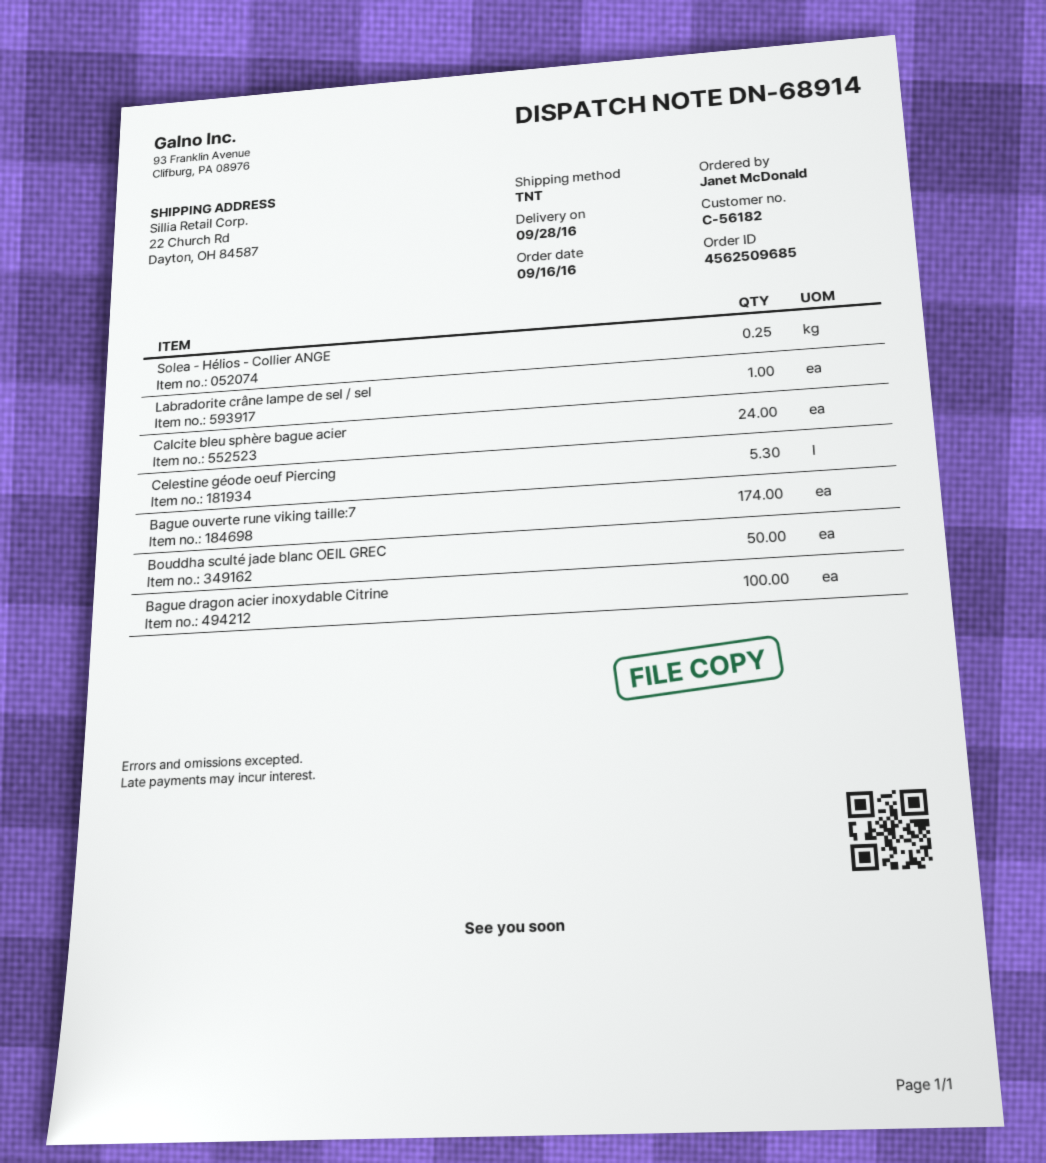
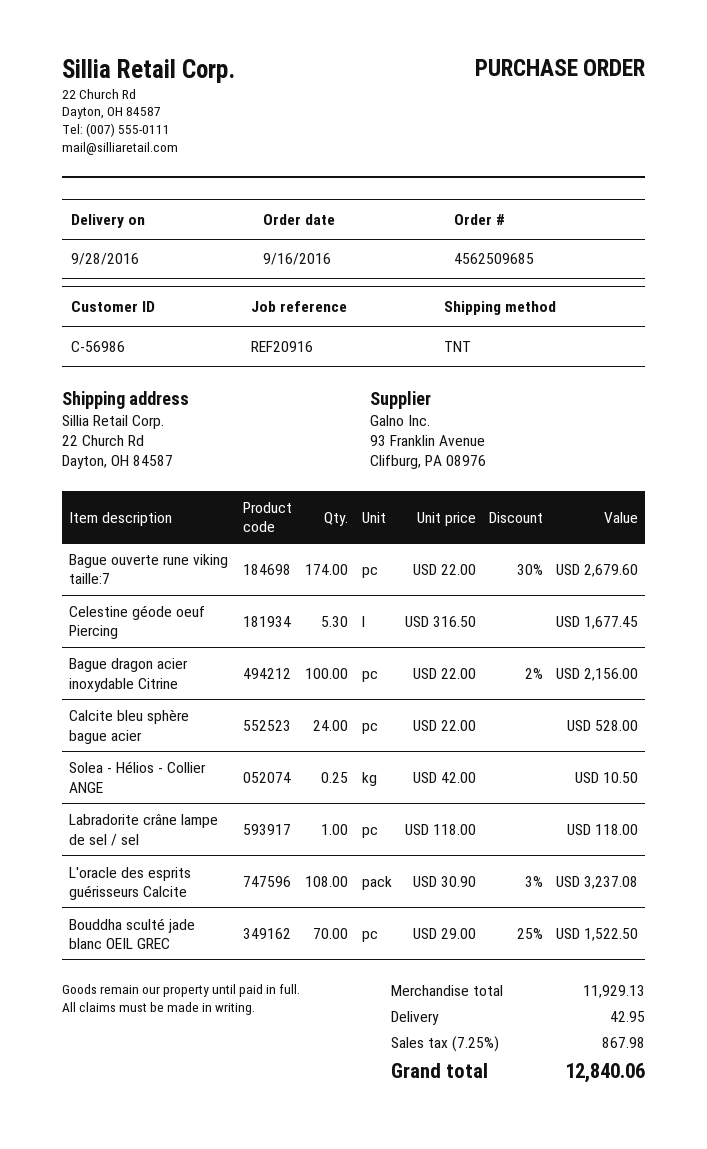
customer number: C-56182 -> C-56986
Bouddha sculté jade blanc OEIL GREC: 50 -> 70
L'oracle des esprits guérisseurs Calcite: none -> 108

